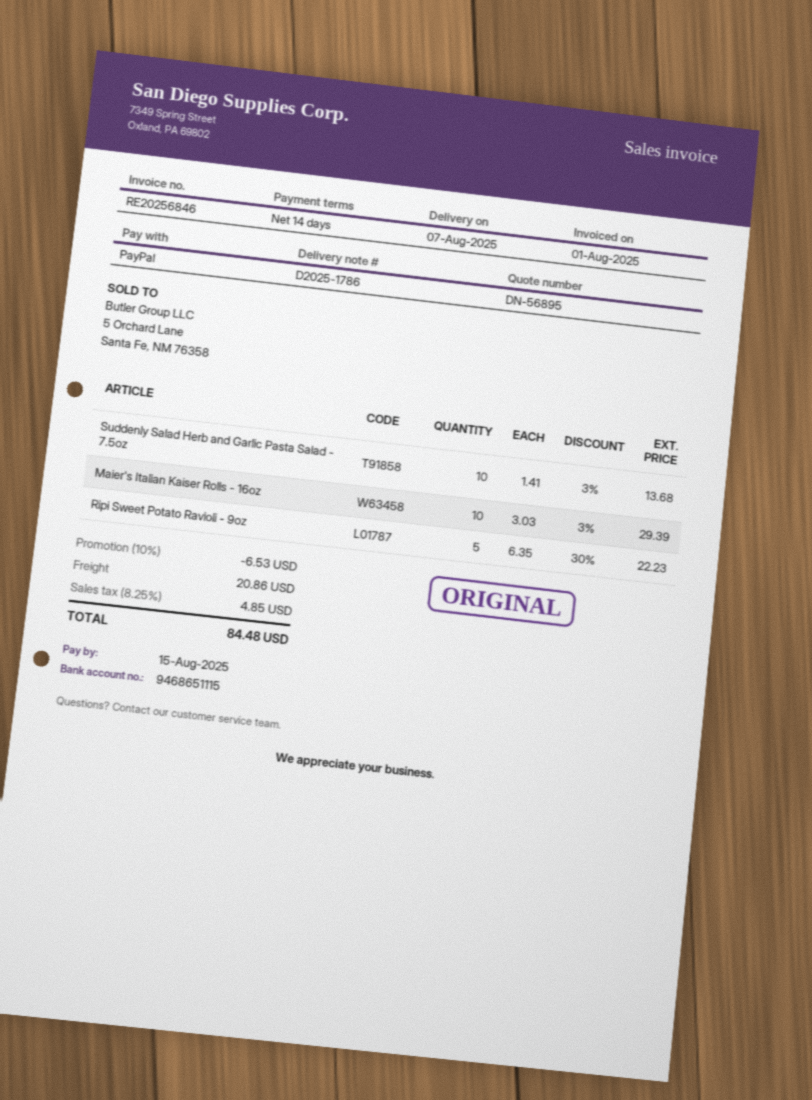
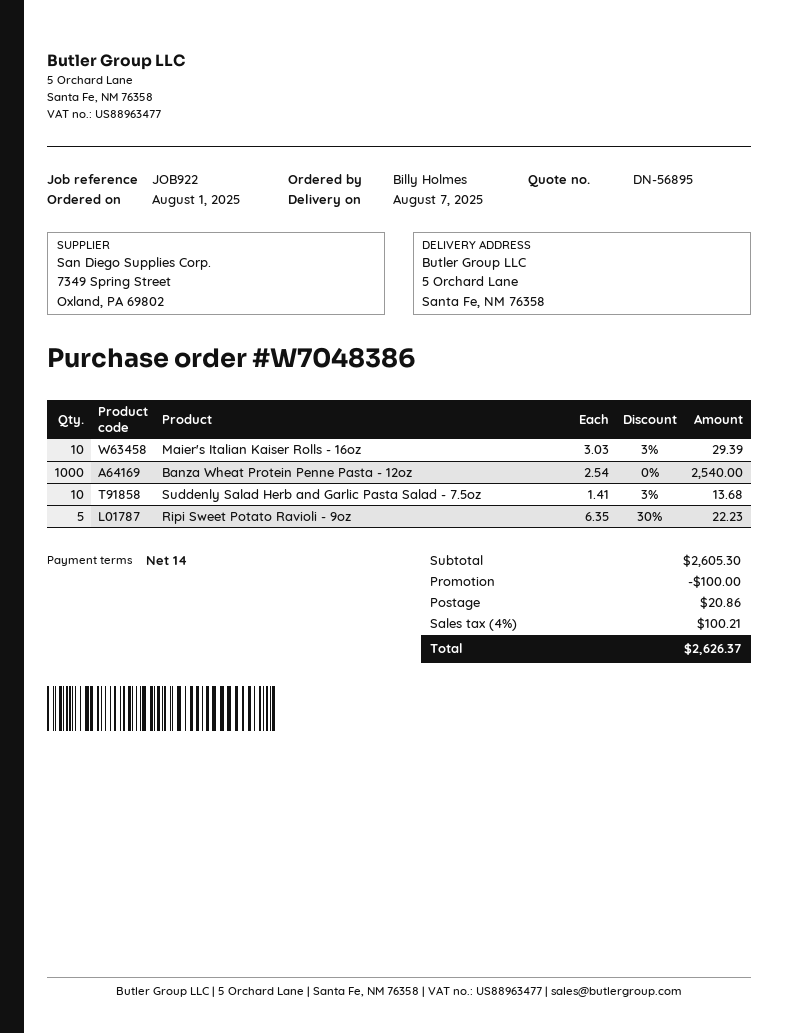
Banza Wheat Protein Penne Pasta - 12oz: none -> 1000 x 2.54 = 2540.00
discount: 6.53 -> 100.00
tax: 8.25% = 4.85 -> 4% = 100.21
total: 84.48 -> 2626.37

